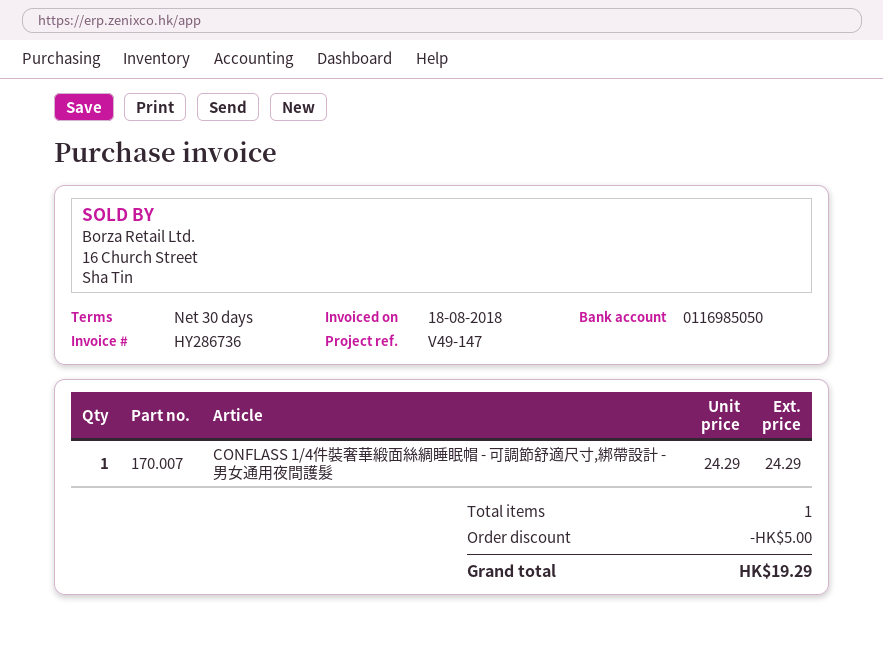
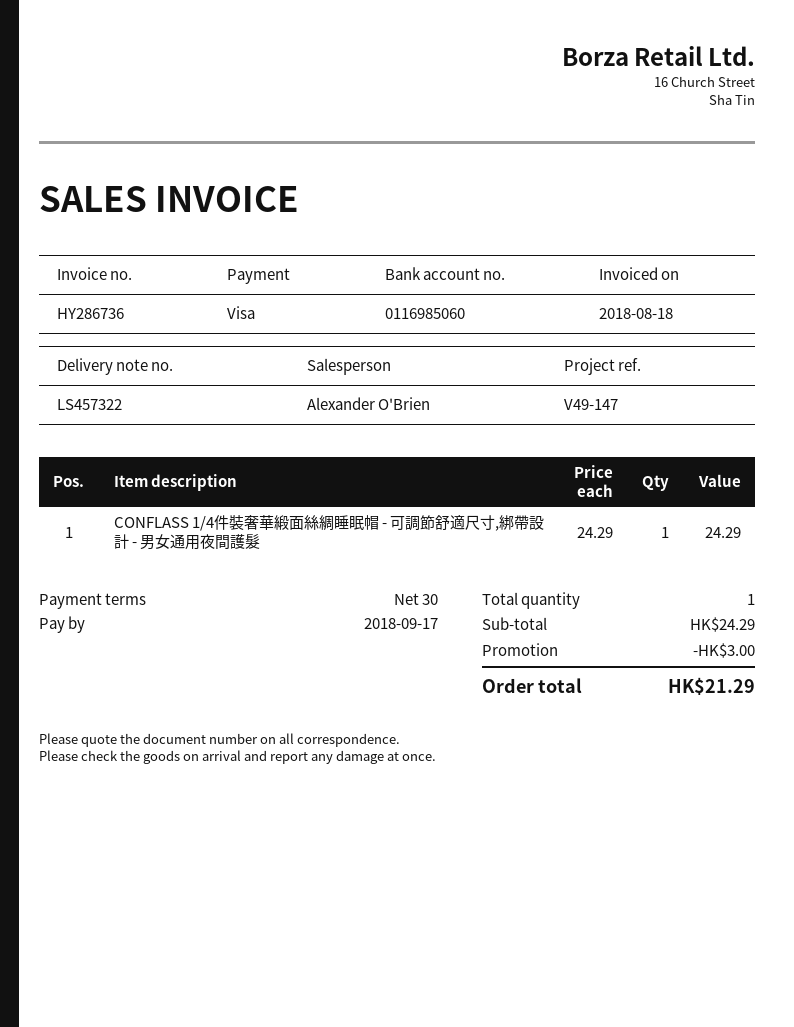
bank account: 0116985050 -> 0116985060
discount: 5.00 -> 3.00
total: 19.29 -> 21.29

